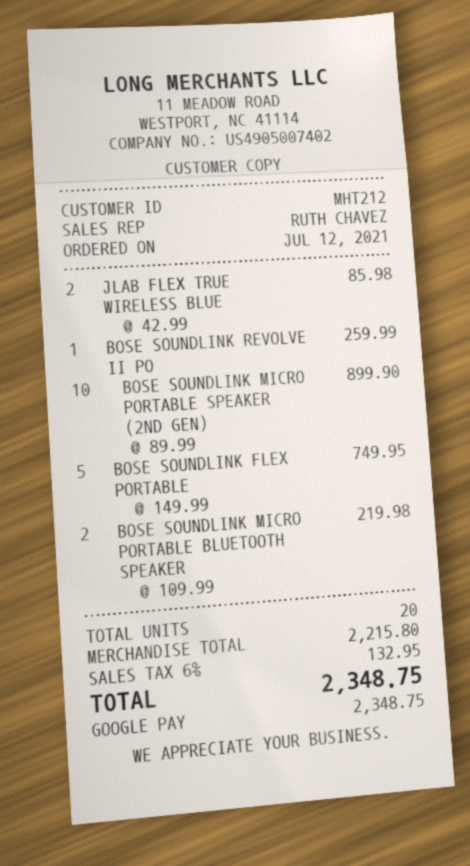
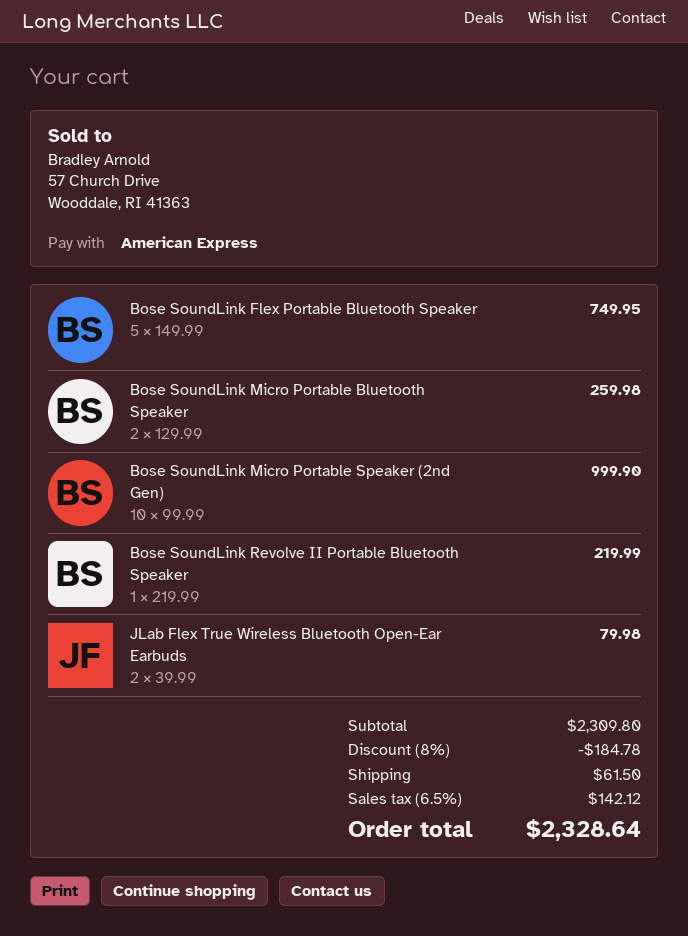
payment method: Google Pay -> American Express
JLAB FLEX TRUE WIRELESS BLUE: 2 x 42.99 = 85.98 -> 2 x 39.99 = 79.98
BOSE SOUNDLINK REVOLVE II PO: 1 x 259.99 = 259.99 -> 1 x 219.99 = 219.99
BOSE SOUNDLINK MICRO PORTABLE SPEAKER (2ND GEN): 10 x 89.99 = 899.90 -> 10 x 99.99 = 999.90
BOSE SOUNDLINK MICRO PORTABLE BLUETOOTH SPEAKER: 2 x 109.99 = 219.98 -> 2 x 129.99 = 259.98
subtotal: 2215.80 -> 2309.80
discount: none -> 8% = 184.78
shipping: none -> 61.50
tax: 6% = 132.95 -> 6.5% = 142.12
total: 2348.75 -> 2328.64

